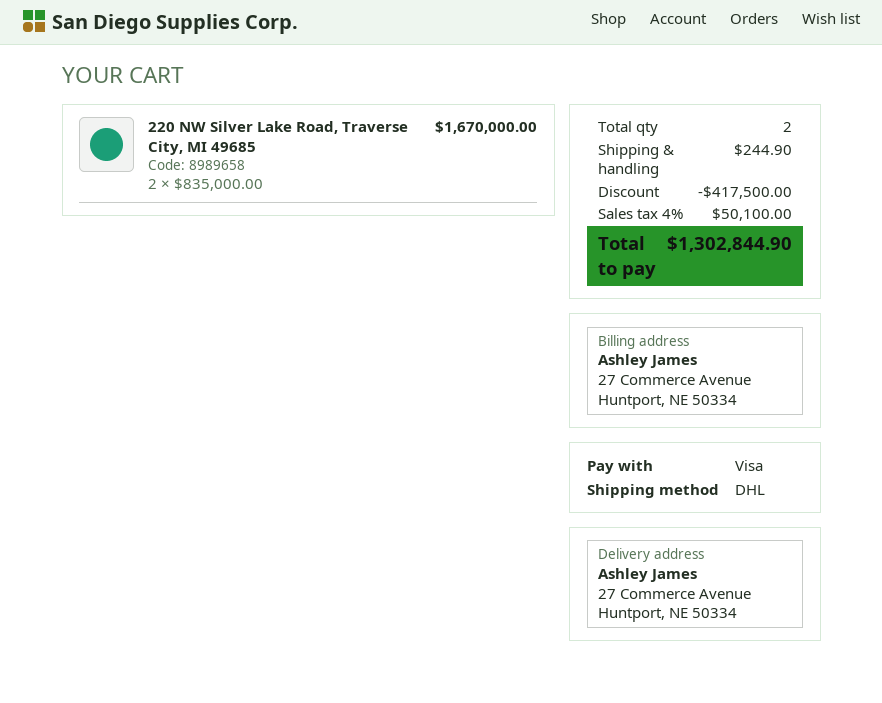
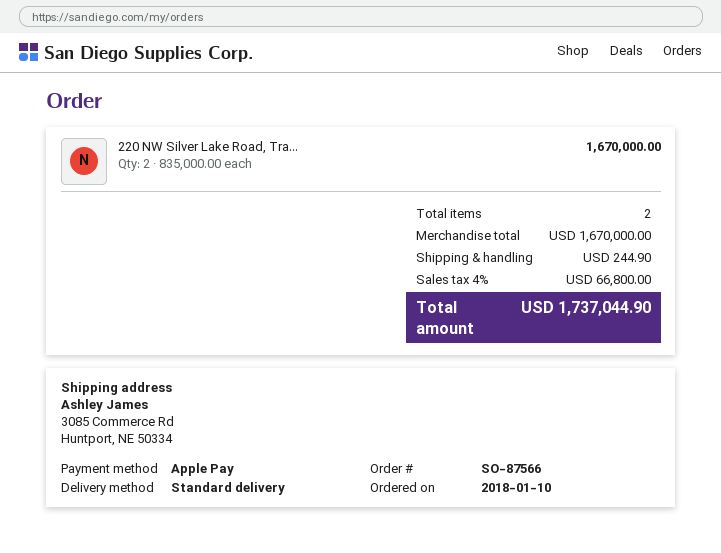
payment method: Visa -> Apple Pay
shipping method: DHL -> standard
ship to: 27 Commerce Avenue, Huntport, NE 50334 -> 3085 Commerce Rd, Huntport, NE 50334
discount: 417500.00 -> none
tax: 4% = 50100.00 -> 4% = 66800.00
total: 1302844.90 -> 1737044.90

